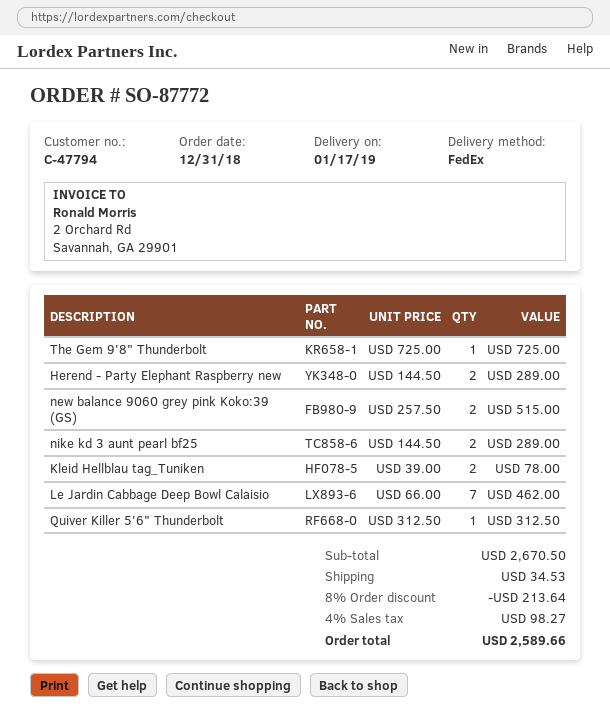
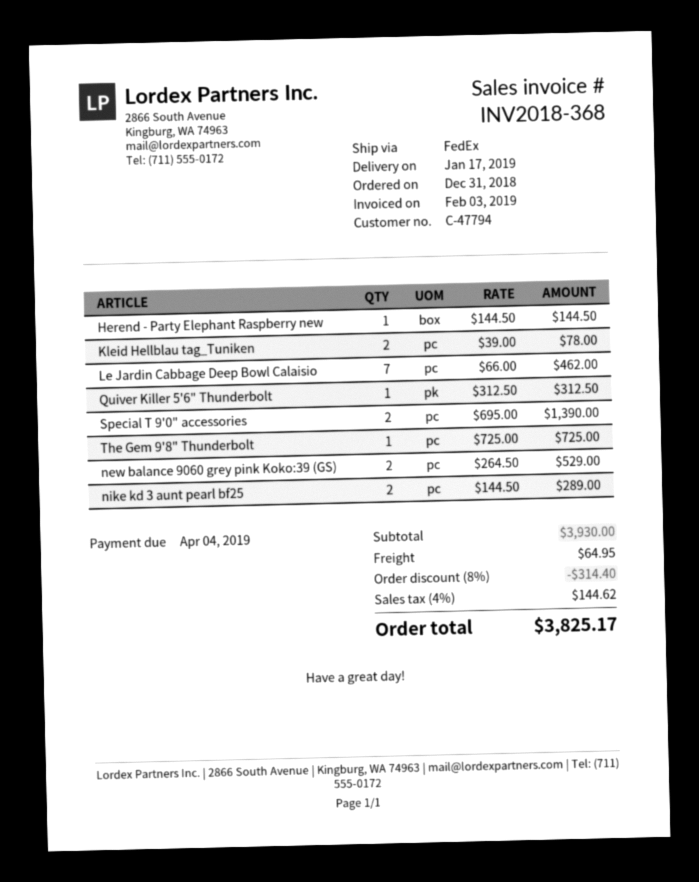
Herend - Party Elephant Raspberry new: 2 x 144.50 = 289.00 -> 1 x 144.50 = 144.50
new balance 9060 grey pink Koko:39 (GS): 2 x 257.50 = 515.00 -> 2 x 264.50 = 529.00
Special T 9'0" accessories: none -> 2 x 695.00 = 1390.00
subtotal: 2670.50 -> 3930.00
discount: 8% = 213.64 -> 8% = 314.40
shipping: 34.53 -> 64.95
tax: 4% = 98.27 -> 4% = 144.62
total: 2589.66 -> 3825.17

